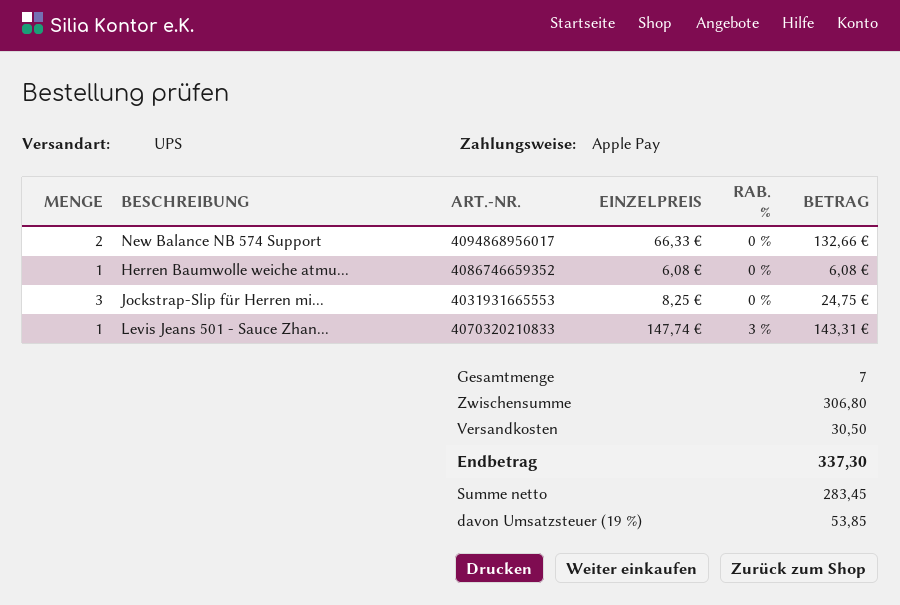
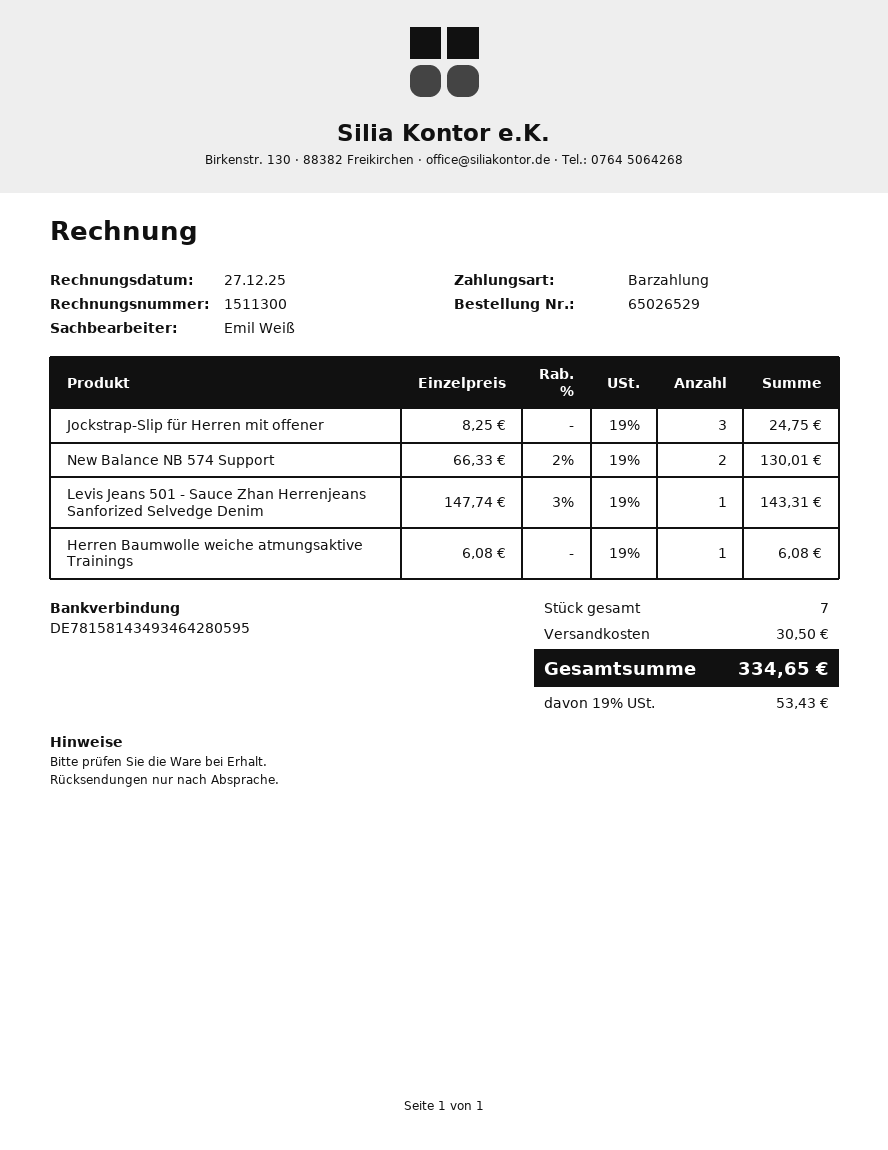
payment method: Apple Pay -> cash
New Balance NB 574 Support: 2 x 66.33 = 132.66 -> 2 x 66.33 - 2% = 130.01
tax: 19% = 53.85 -> 19% = 53.43
total: 337.30 -> 334.65

